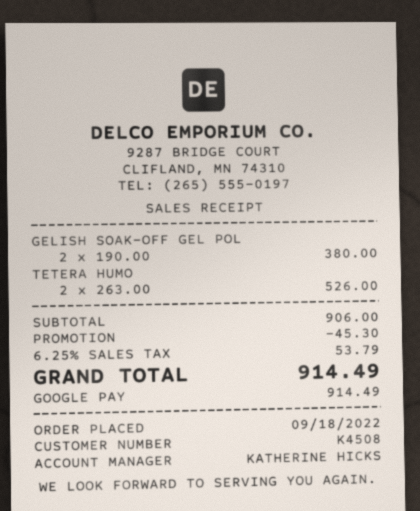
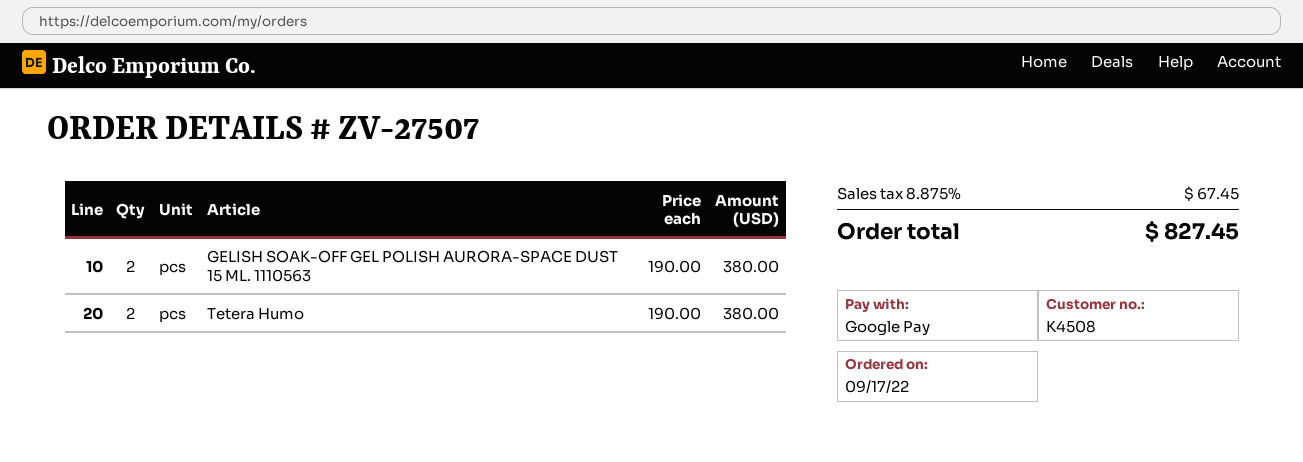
order date: 2022-09-18 -> 2022-09-17
TETERA HUMO: 2 x 263.00 = 526.00 -> 2 x 190.00 = 380.00
discount: 45.30 -> none
tax: 6.25% = 53.79 -> 8.875% = 67.45
total: 914.49 -> 827.45

